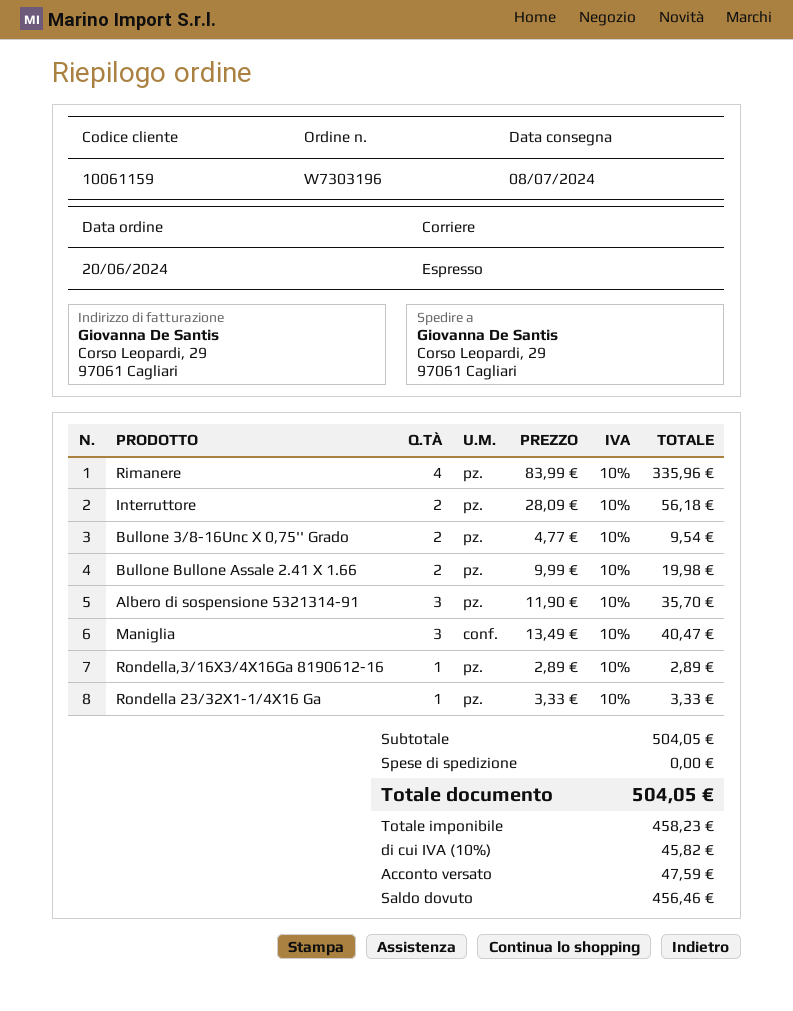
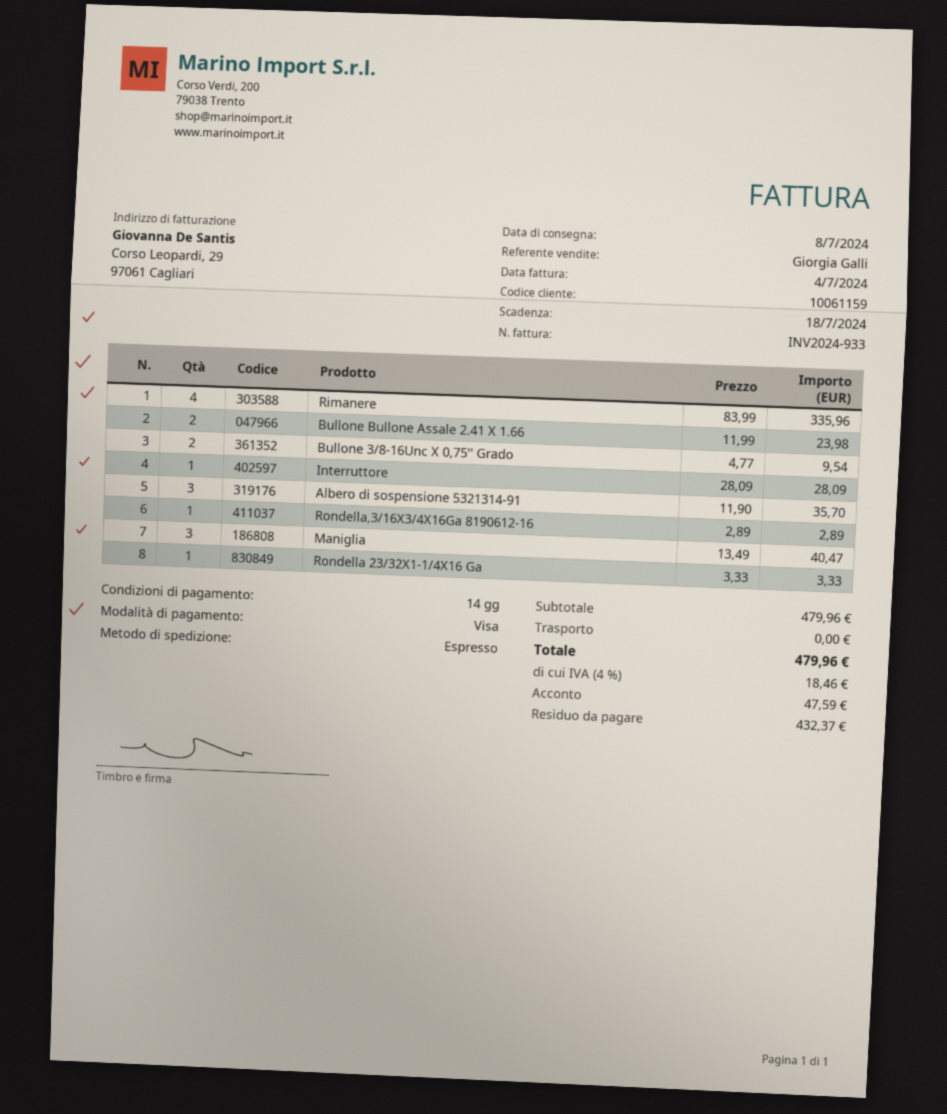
Interruttore: 2 x 28.09 = 56.18 -> 1 x 28.09 = 28.09
Bullone Bullone Assale 2.41 X 1.66: 2 x 9.99 = 19.98 -> 2 x 11.99 = 23.98
subtotal: 504.05 -> 479.96
tax: 10% = 45.82 -> 4% = 18.46
total: 504.05 -> 479.96
balance: 456.46 -> 432.37

